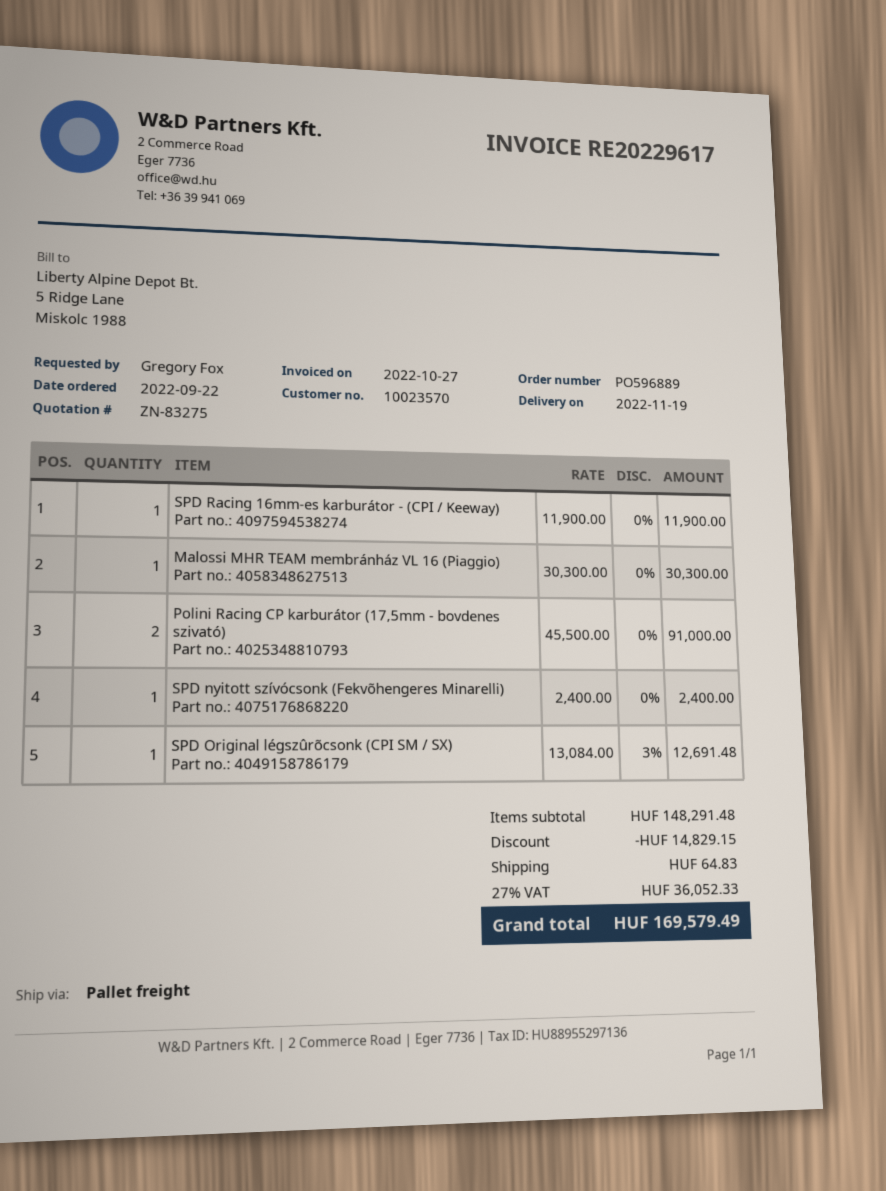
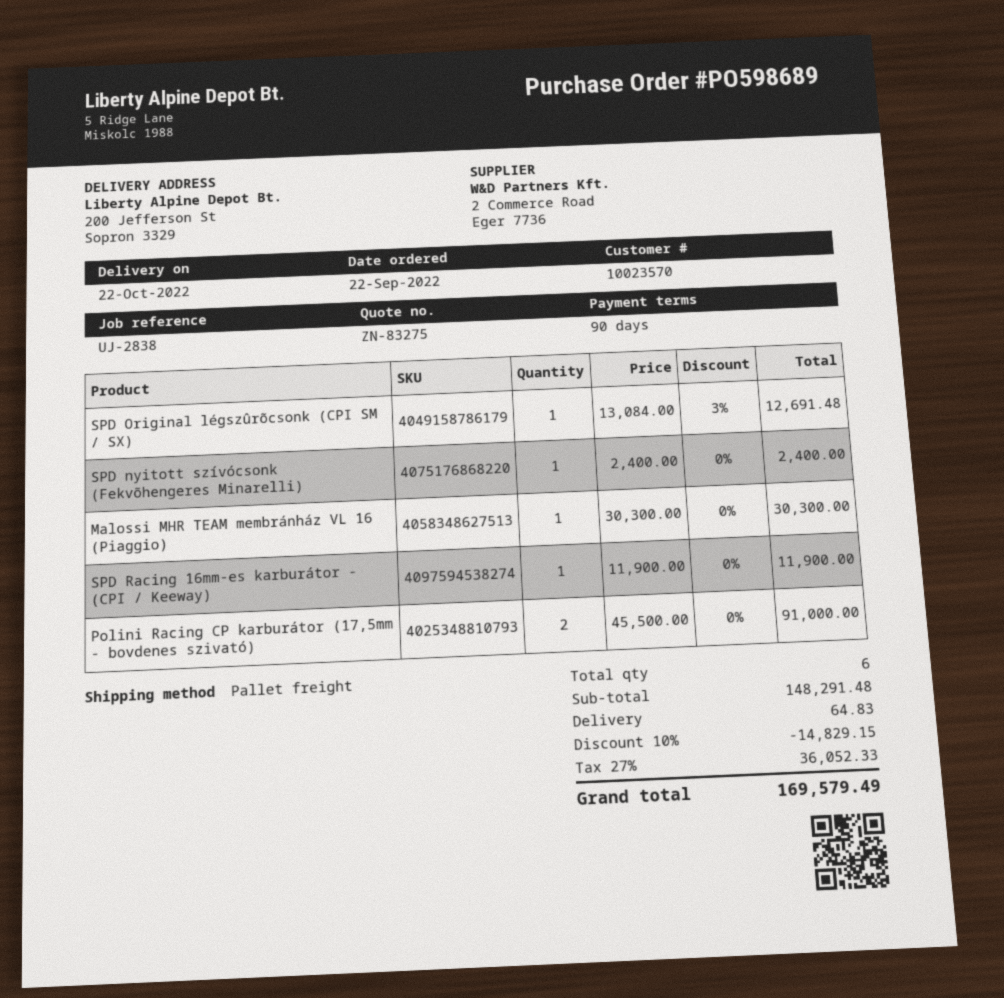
order number: PO596889 -> PO598689
delivery date: 2022-11-19 -> 2022-10-22

